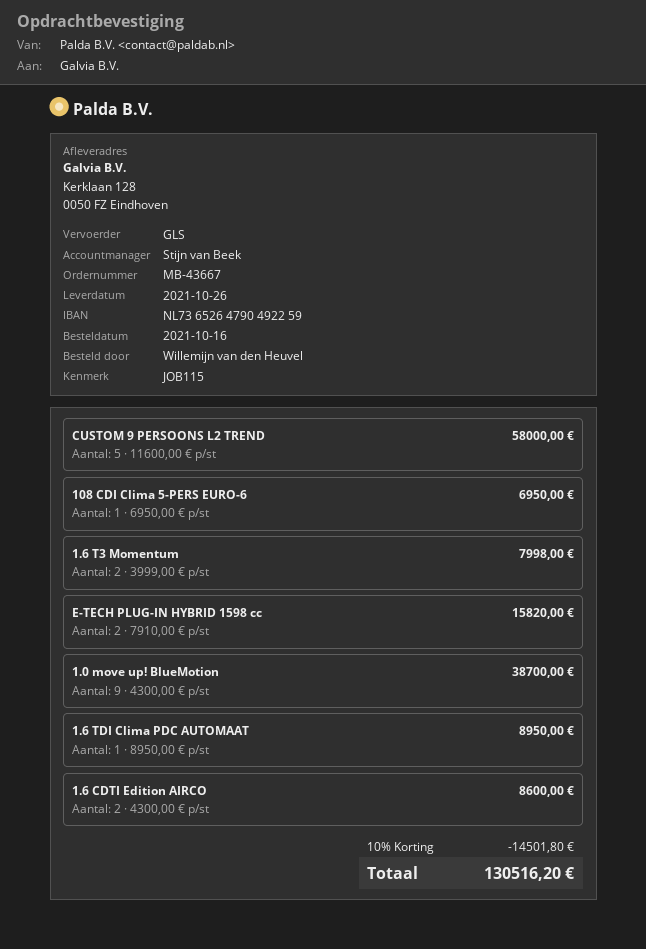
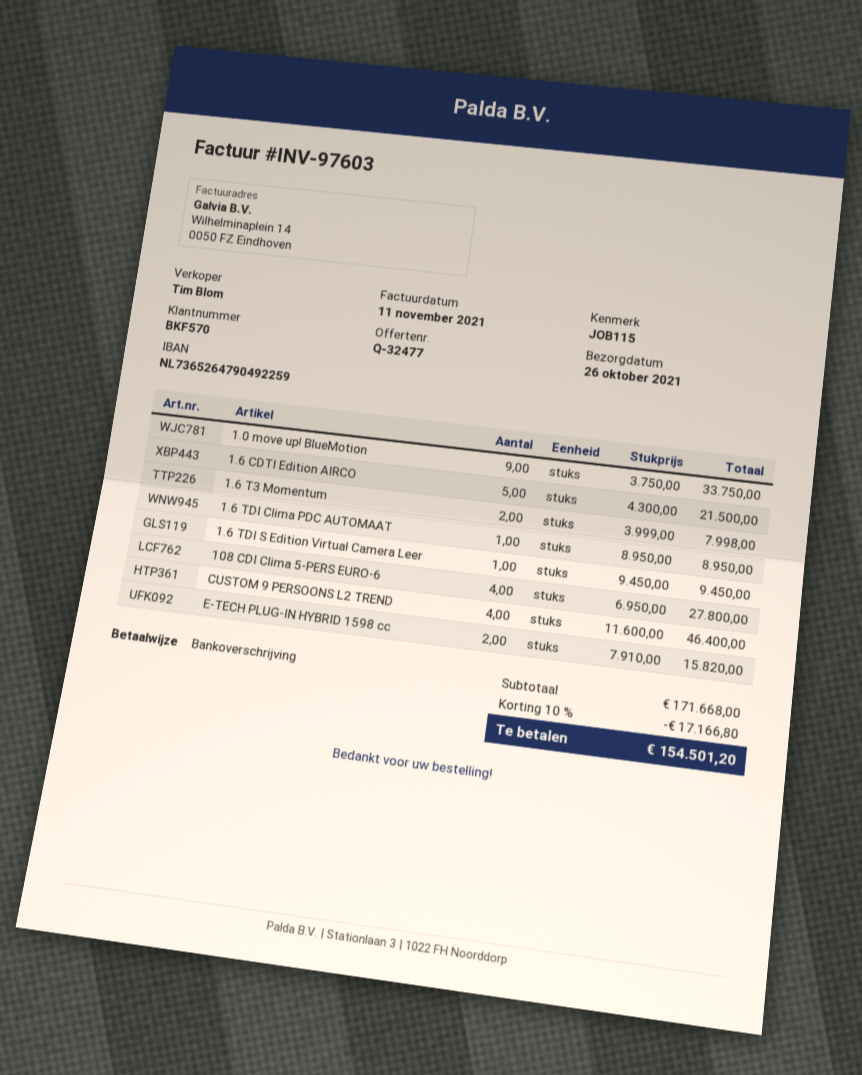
sales rep: Stijn van Beek -> Tim Blom
CUSTOM 9 PERSOONS L2 TREND: 5 x 11600.00 = 58000.00 -> 4 x 11600.00 = 46400.00
108 CDI Clima 5-PERS EURO-6: 1 x 6950.00 = 6950.00 -> 4 x 6950.00 = 27800.00
1.0 move up! BlueMotion: 9 x 4300.00 = 38700.00 -> 9 x 3750.00 = 33750.00
1.6 CDTI Edition AIRCO: 2 x 4300.00 = 8600.00 -> 5 x 4300.00 = 21500.00
1.6 TDI S Edition Virtual Camera Leer: none -> 1 x 9450.00 = 9450.00
discount: 10% = 14501.80 -> 10% = 17166.80
total: 130516.20 -> 154501.20

